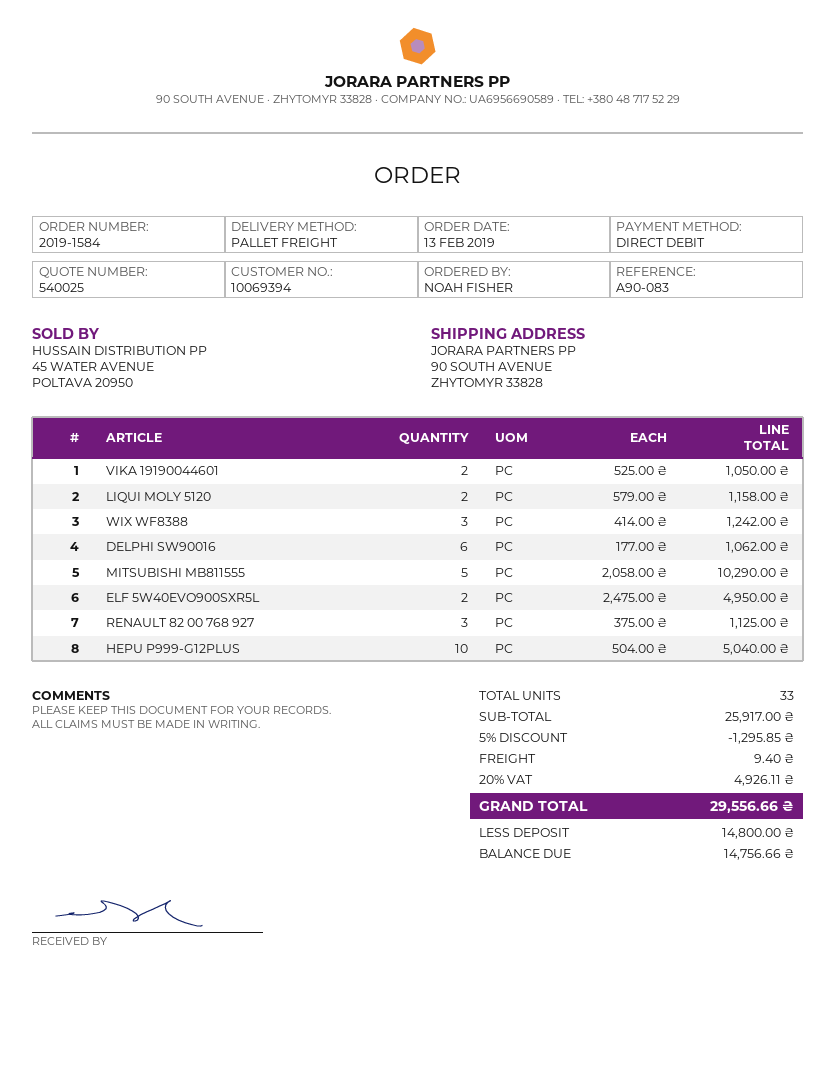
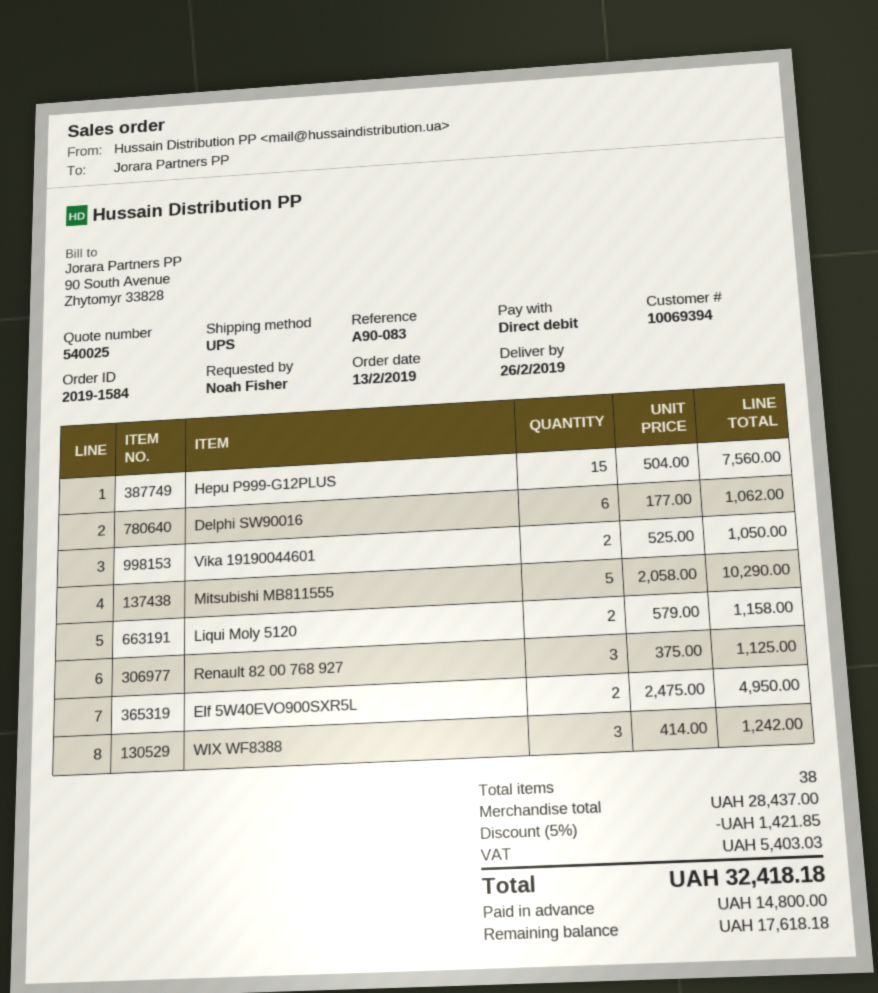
shipping method: pallet freight -> UPS
HEPU P999-G12PLUS: 10 x 504.00 = 5040.00 -> 15 x 504.00 = 7560.00
total quantity: 33 -> 38
subtotal: 25917.00 -> 28437.00
discount: 5% = 1295.85 -> 5% = 1421.85
shipping: 9.40 -> none
tax: 4926.11 -> 5403.03
total: 29556.66 -> 32418.18
balance: 14756.66 -> 17618.18

